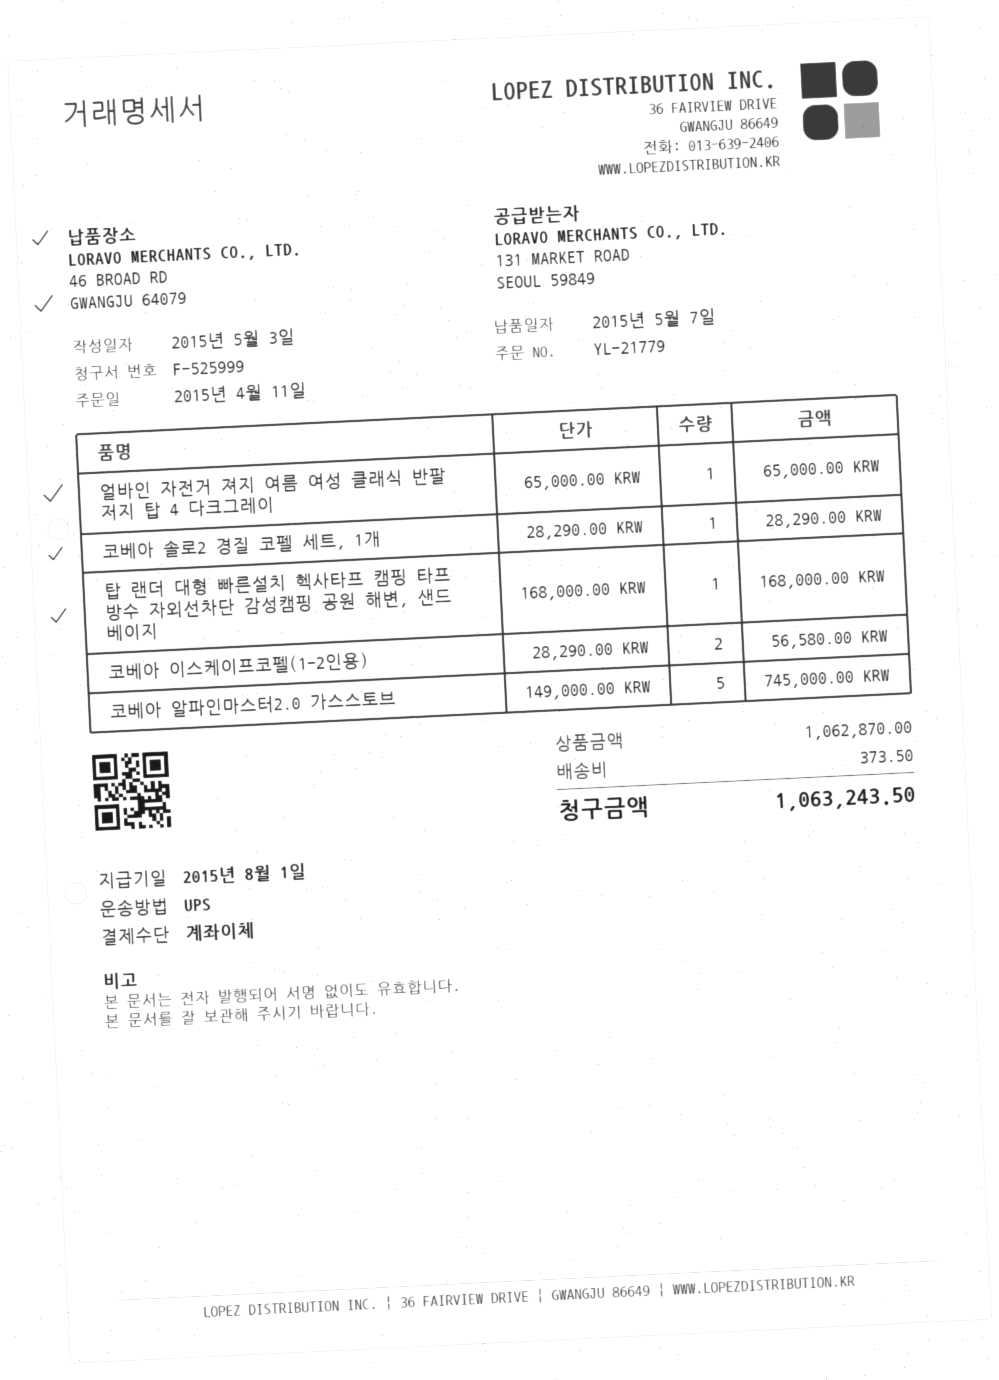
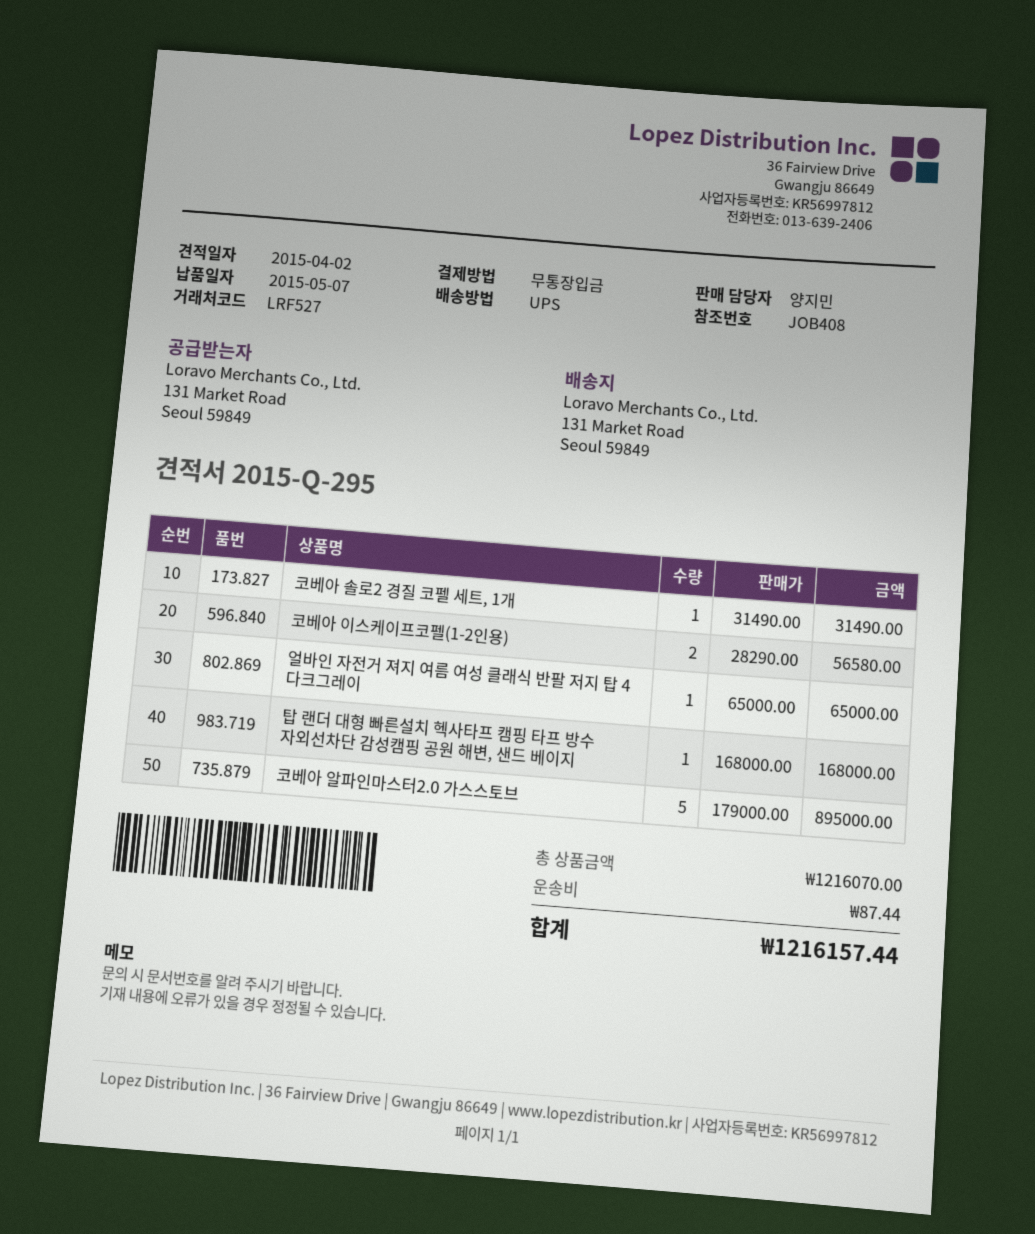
ship to: 46 BROAD RD, GWANGJU 64079 -> 131 Market Road, Seoul 59849
코베아 솔로2 경질 코펠 세트, 1개: 1 x 28290.00 = 28290.00 -> 1 x 31490.00 = 31490.00
코베아 알파인마스터2.0 가스스토브: 5 x 149000.00 = 745000.00 -> 5 x 179000.00 = 895000.00
subtotal: 1062870.00 -> 1216070.00
shipping: 373.50 -> 87.44
total: 1063243.50 -> 1216157.44

